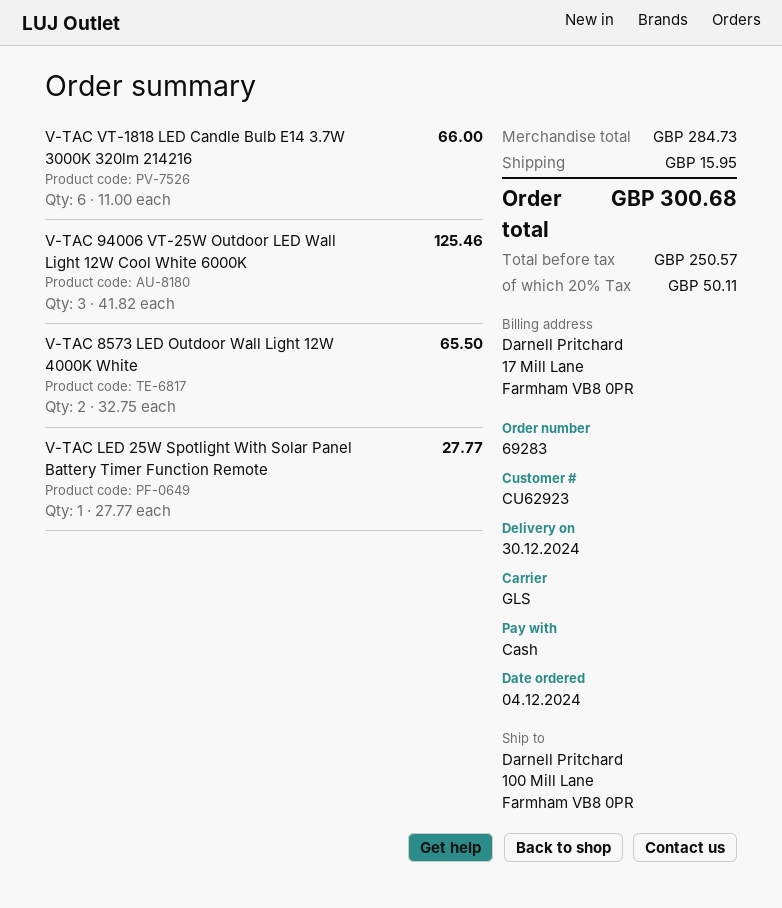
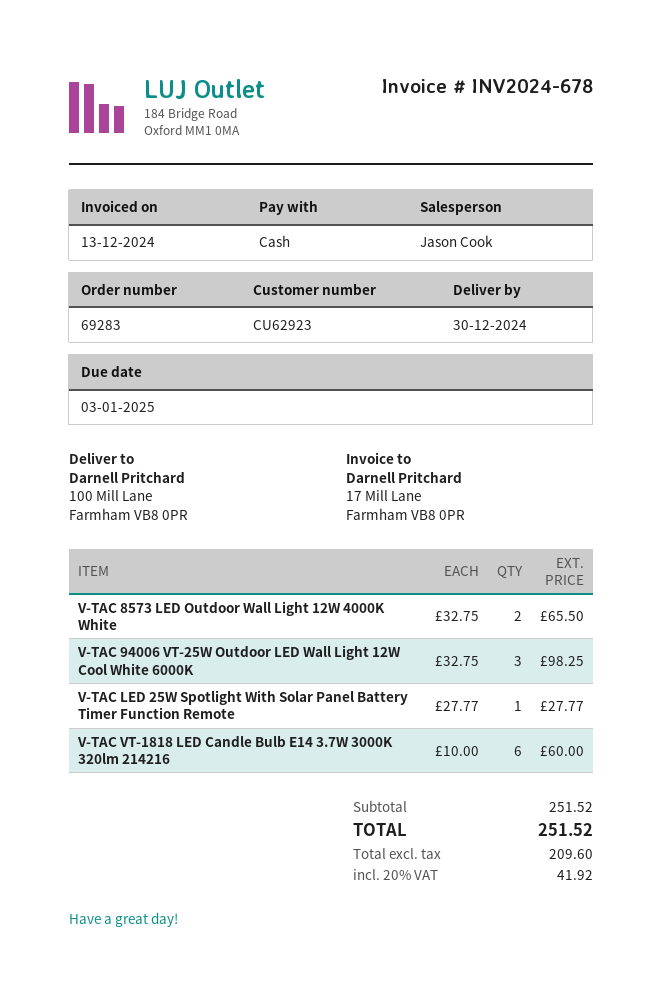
V-TAC VT-1818 LED Candle Bulb E14 3.7W 3000K 320lm 214216: 6 x 11.00 = 66.00 -> 6 x 10.00 = 60.00
V-TAC 94006 VT-25W Outdoor LED Wall Light 12W Cool White 6000K: 3 x 41.82 = 125.46 -> 3 x 32.75 = 98.25
subtotal: 284.73 -> 251.52
shipping: 15.95 -> none
net: 250.57 -> 209.60
tax: 20% = 50.11 -> 20% = 41.92
total: 300.68 -> 251.52

